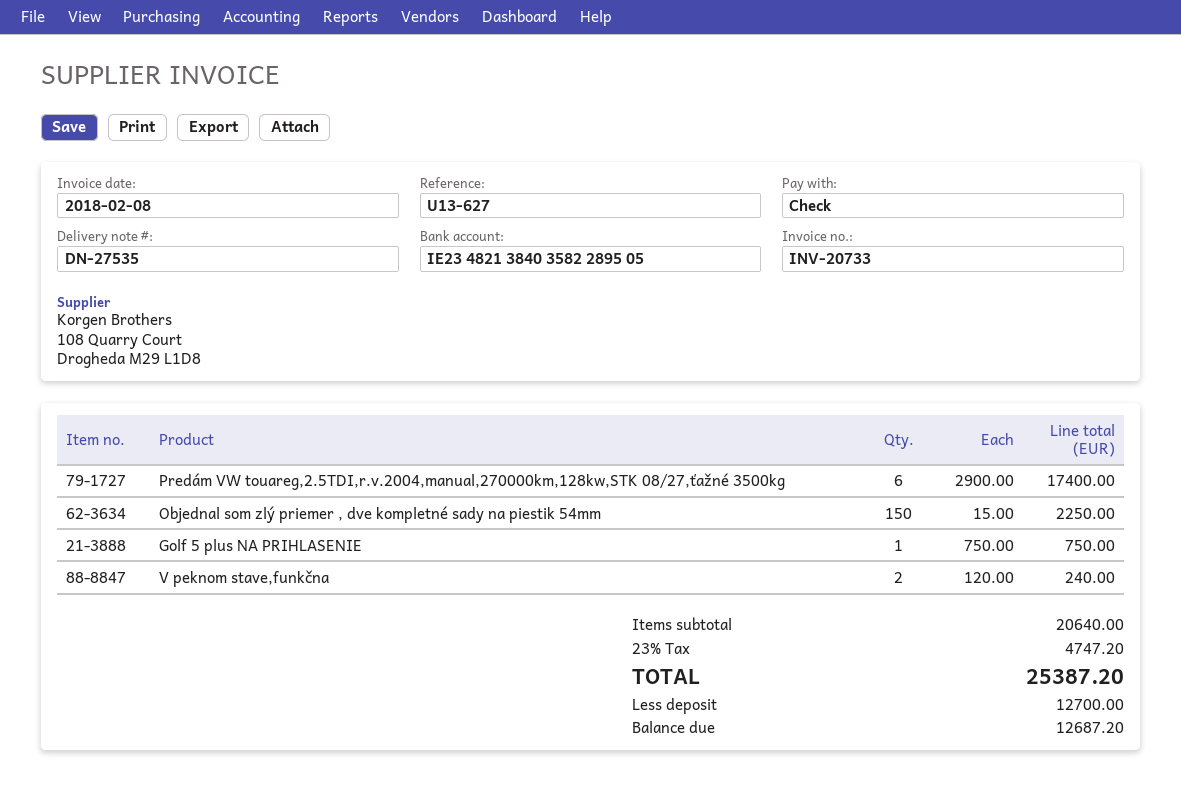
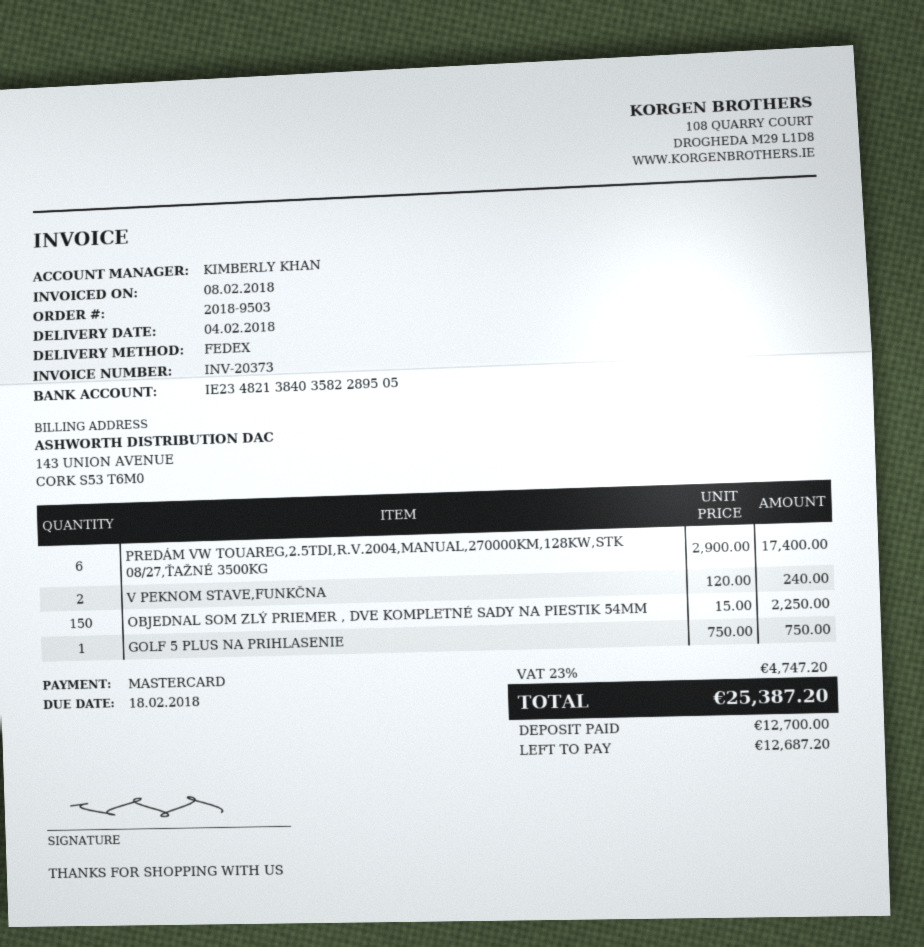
invoice number: INV-20733 -> INV-20373
payment method: cheque -> Mastercard

